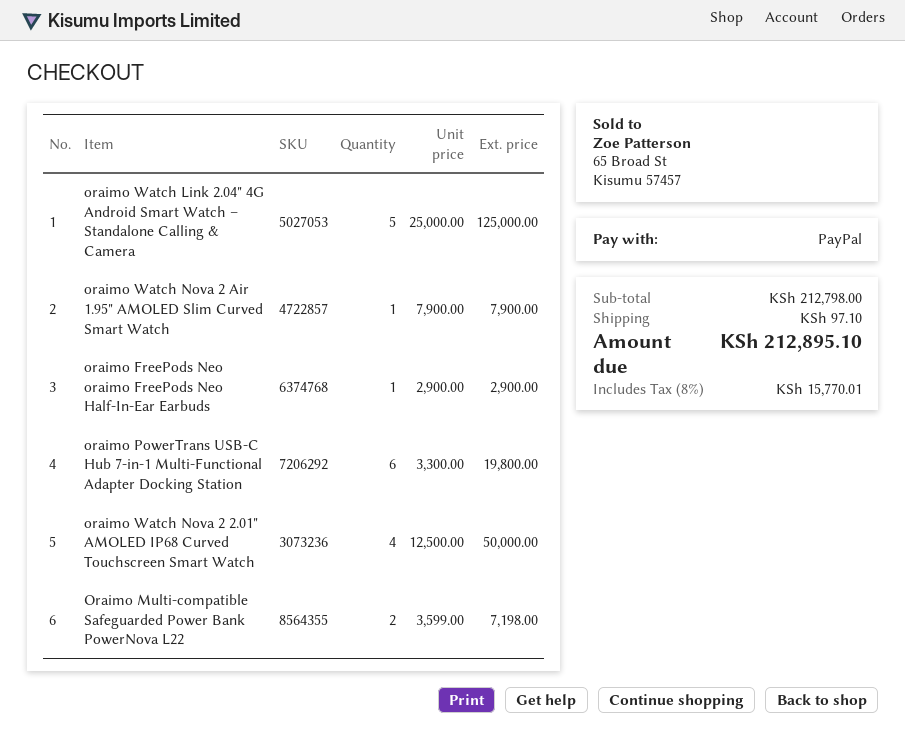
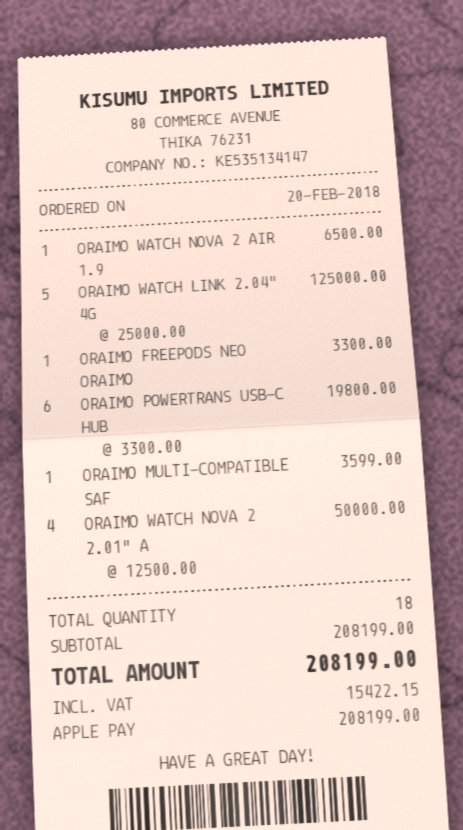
payment method: PayPal -> Apple Pay
oraimo Watch Nova 2 Air 1.95" AMOLED Slim Curved Smart Watch: 1 x 7900.00 = 7900.00 -> 1 x 6500.00 = 6500.00
oraimo FreePods Neo oraimo FreePods Neo Half-In-Ear Earbuds: 1 x 2900.00 = 2900.00 -> 1 x 3300.00 = 3300.00
Oraimo Multi‑compatible Safeguarded Power Bank PowerNova L22: 2 x 3599.00 = 7198.00 -> 1 x 3599.00 = 3599.00
subtotal: 212798.00 -> 208199.00
shipping: 97.10 -> none
tax: 15770.01 -> 15422.15
total: 212895.10 -> 208199.00

